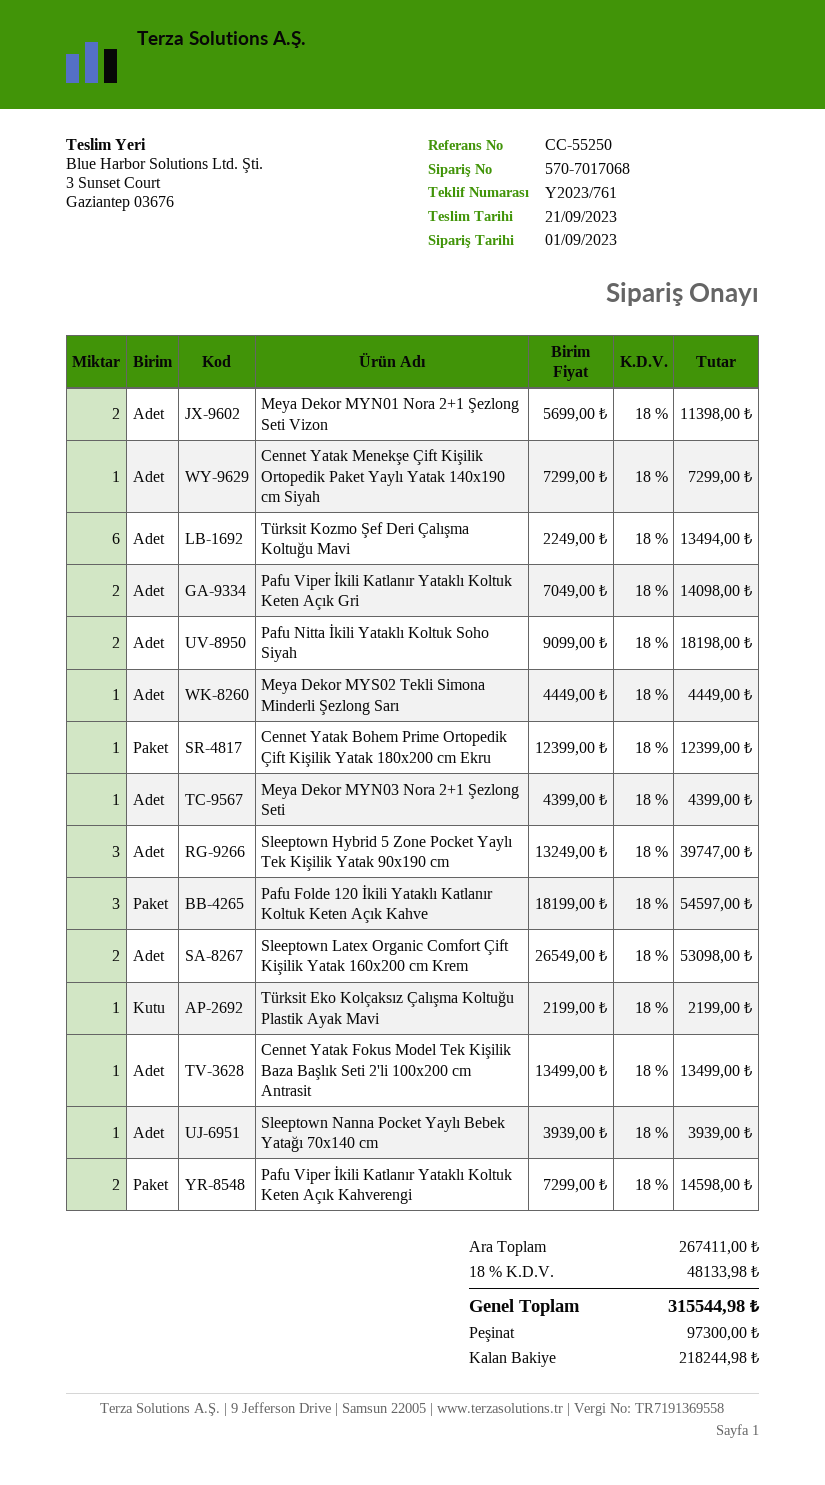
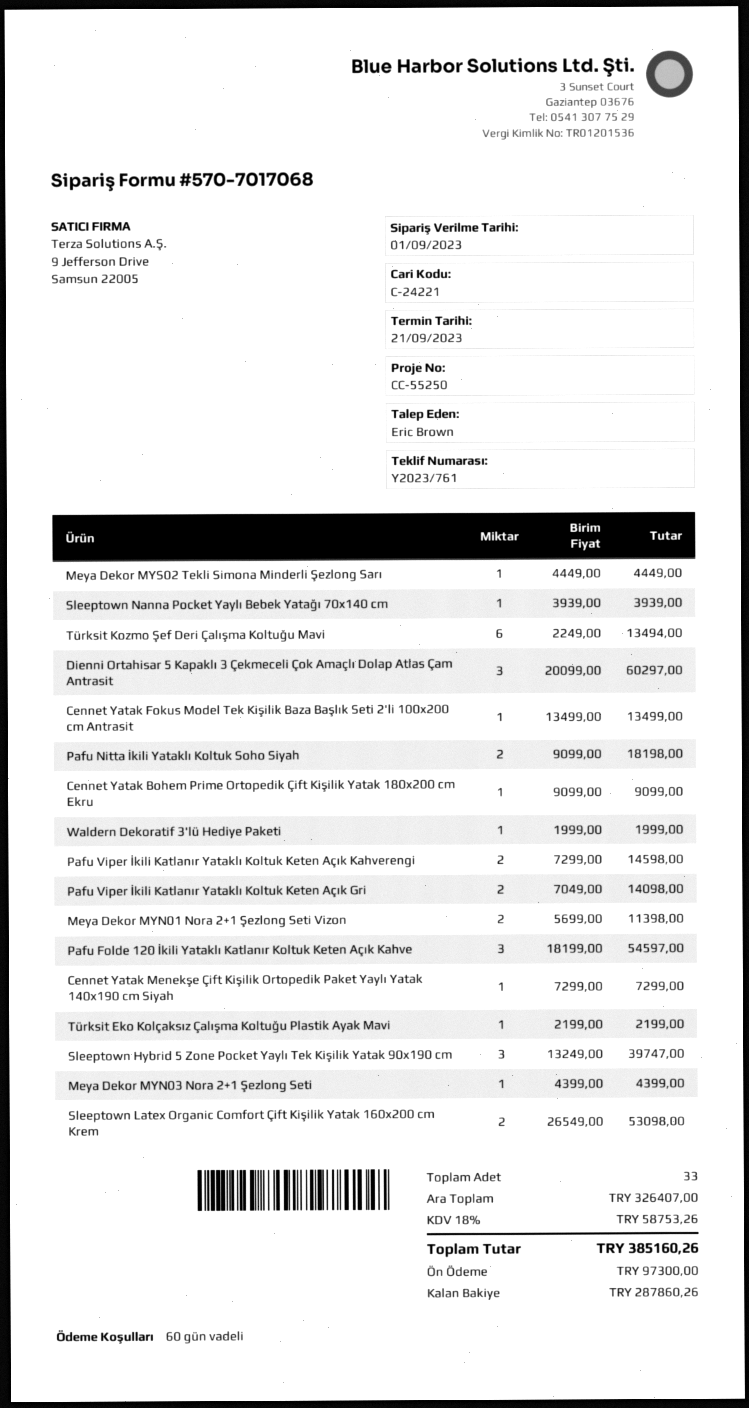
Cennet Yatak Bohem Prime Ortopedik Çift Kişilik Yatak 180x200 cm Ekru: 1 x 12399.00 = 12399.00 -> 1 x 9099.00 = 9099.00
Dienni Ortahisar 5 Kapaklı 3 Çekmeceli Çok Amaçlı Dolap Atlas Çam Antrasit: none -> 3 x 20099.00 = 60297.00
Waldern Dekoratif 3'lü Hediye Paketi: none -> 1 x 1999.00 = 1999.00
subtotal: 267411.00 -> 326407.00
tax: 18% = 48133.98 -> 18% = 58753.26
total: 315544.98 -> 385160.26
balance: 218244.98 -> 287860.26

